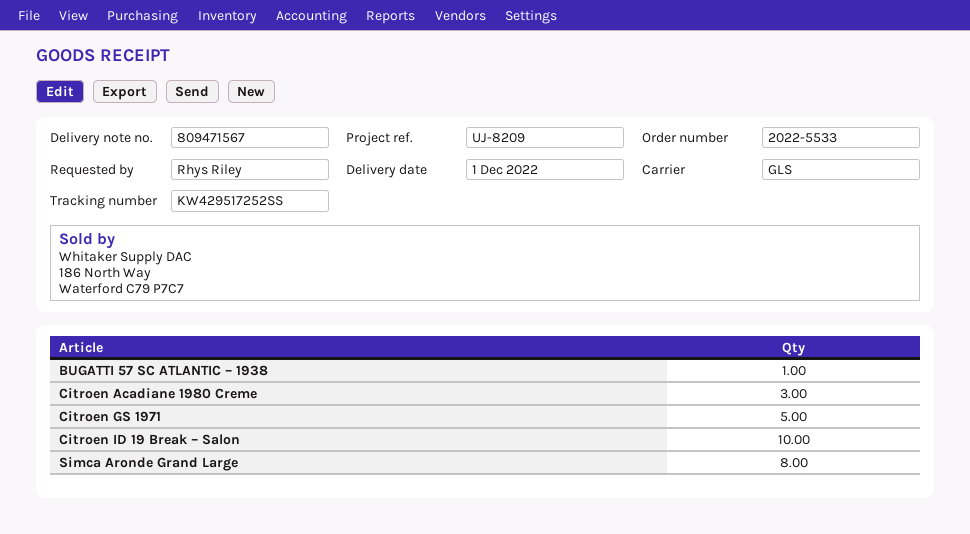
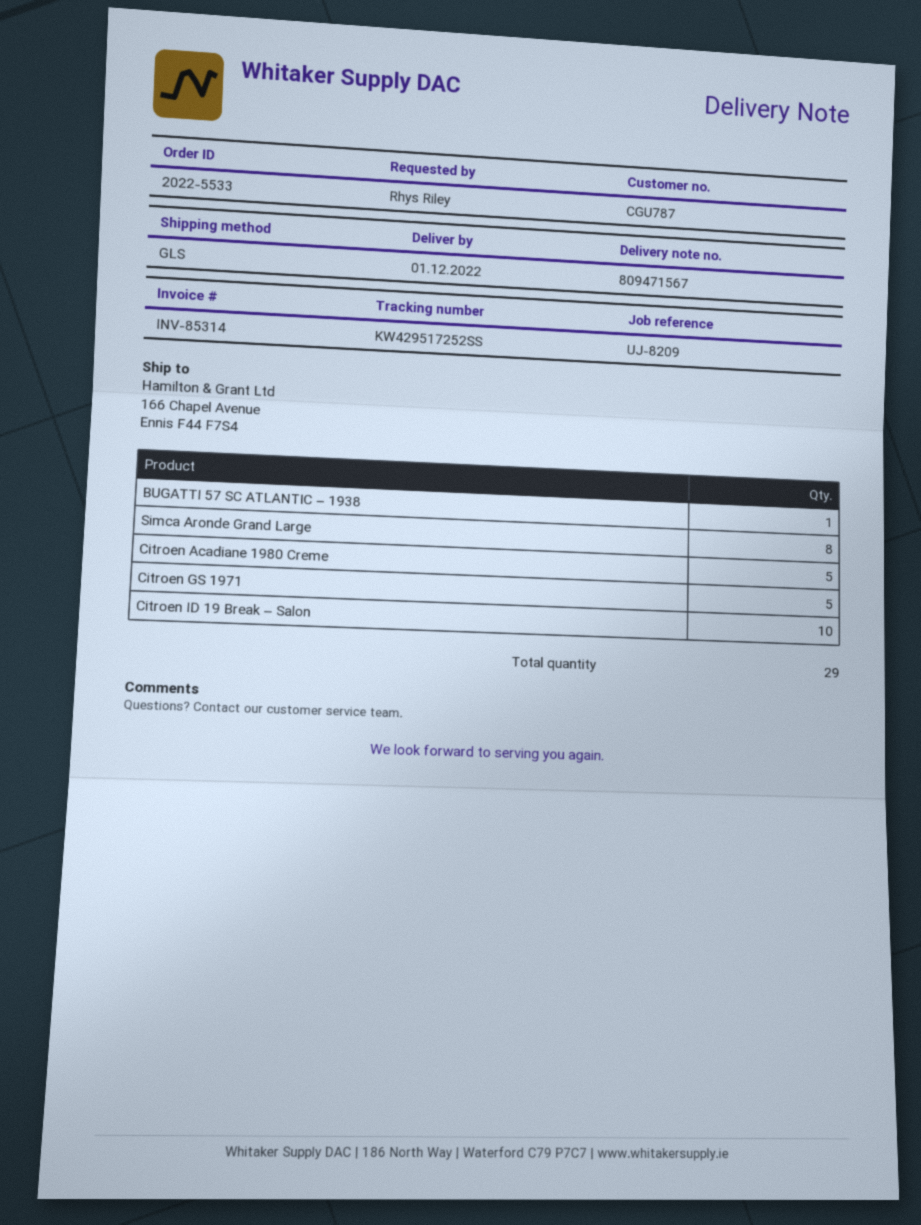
Citroen Acadiane 1980 Creme: 3 -> 5

